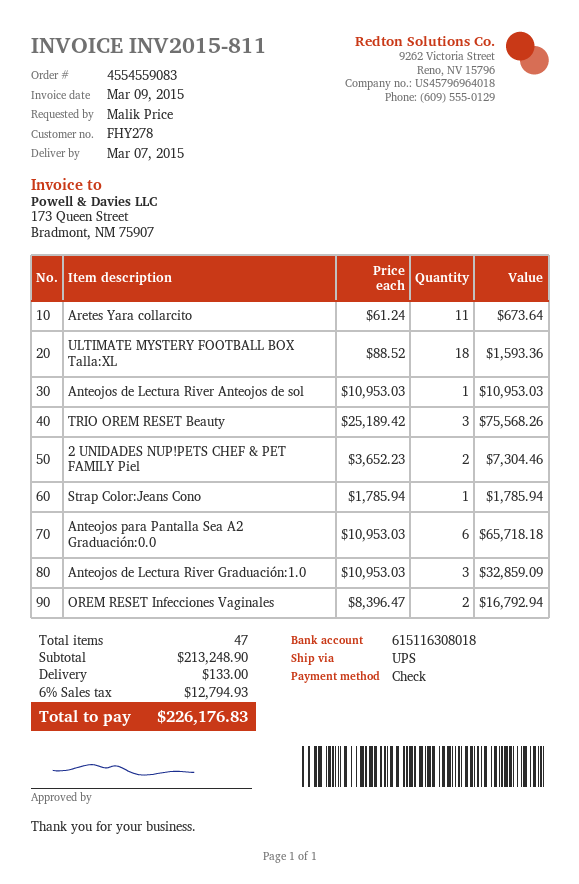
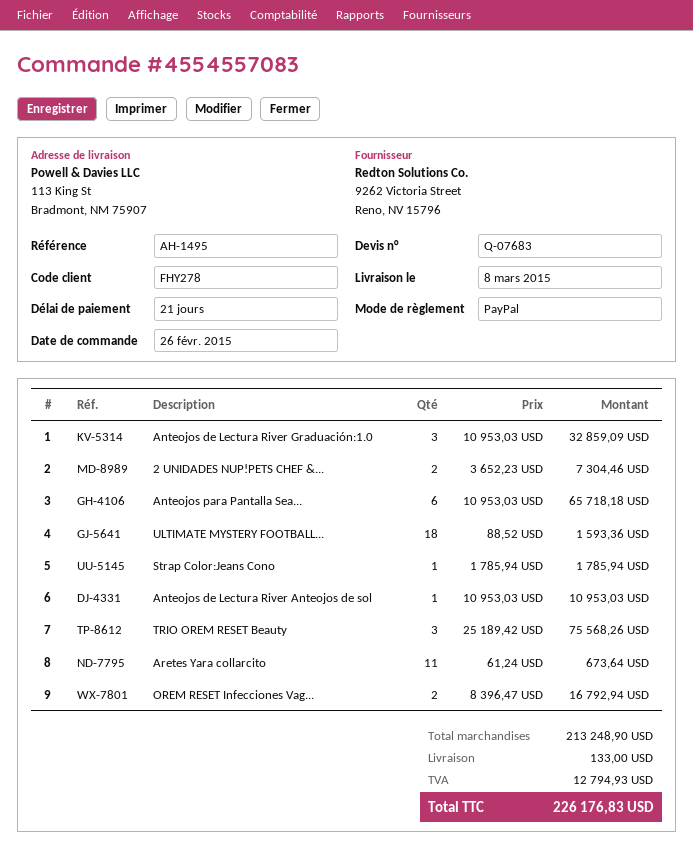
order number: 4554559083 -> 4554557083
delivery date: 2015-03-07 -> 2015-03-08
payment method: cheque -> PayPal

